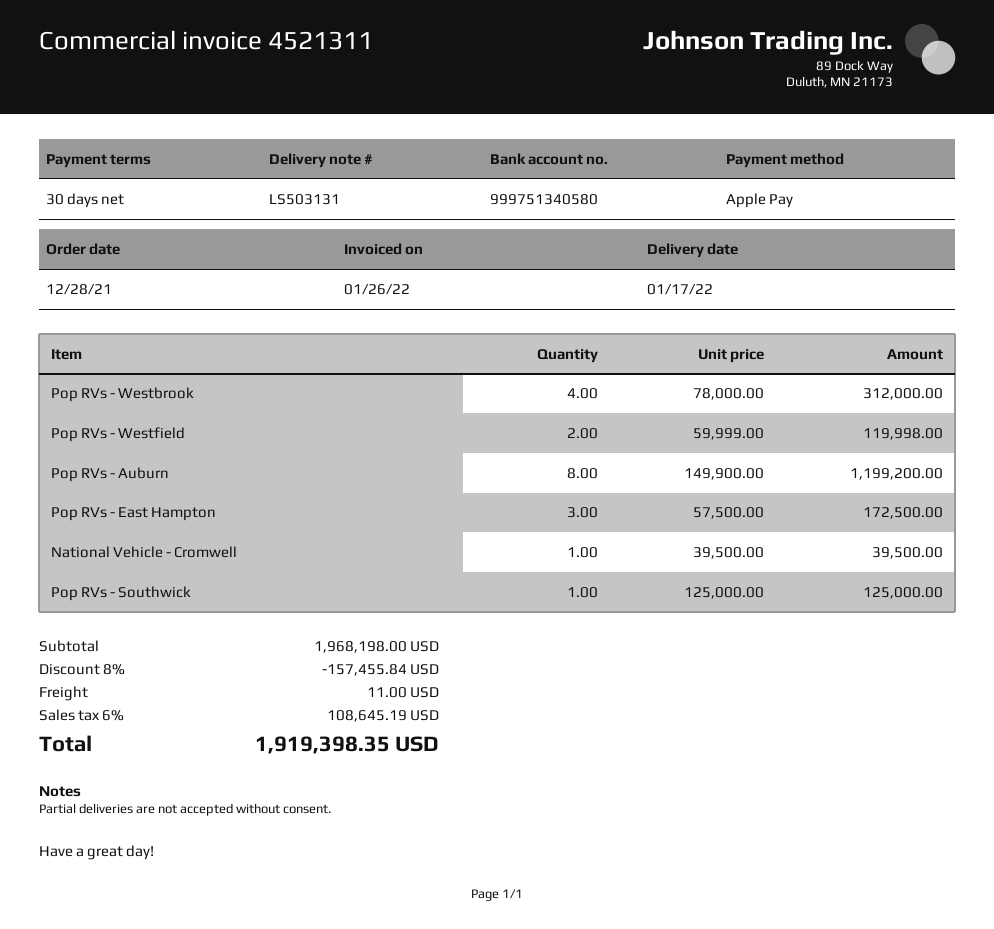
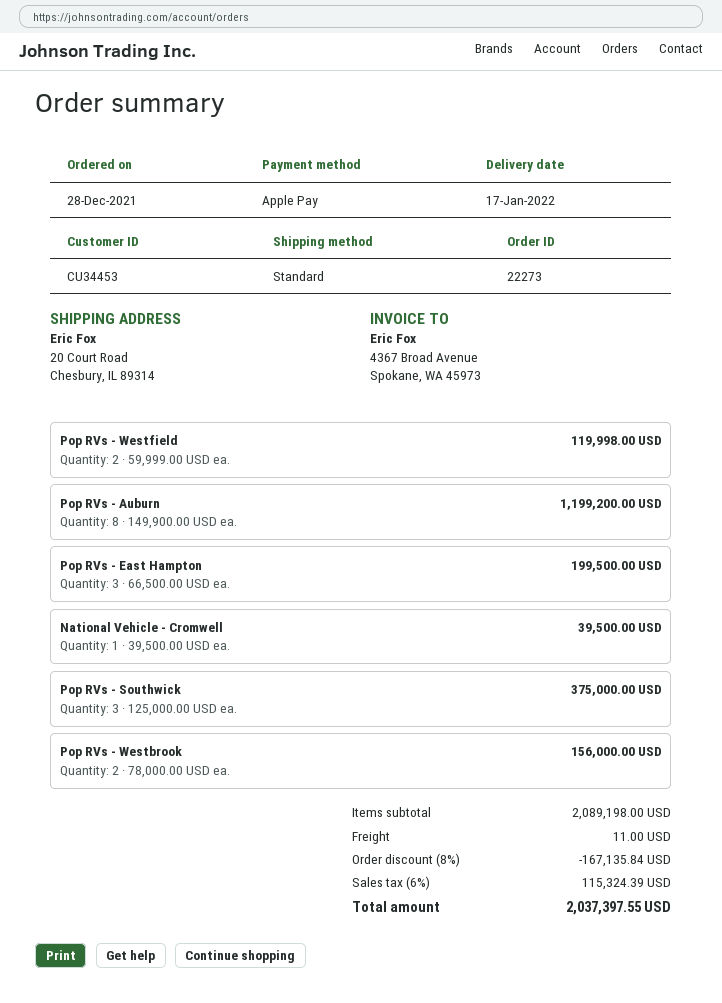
Pop RVs - Westbrook: 4 x 78000.00 = 312000.00 -> 2 x 78000.00 = 156000.00
Pop RVs - East Hampton: 3 x 57500.00 = 172500.00 -> 3 x 66500.00 = 199500.00
Pop RVs - Southwick: 1 x 125000.00 = 125000.00 -> 3 x 125000.00 = 375000.00
subtotal: 1968198.00 -> 2089198.00
discount: 8% = 157455.84 -> 8% = 167135.84
tax: 6% = 108645.19 -> 6% = 115324.39
total: 1919398.35 -> 2037397.55

